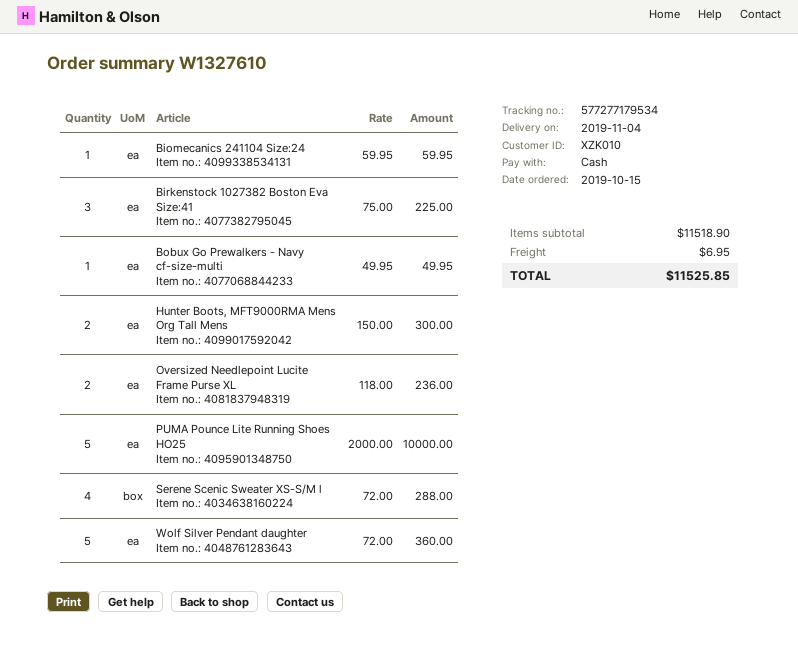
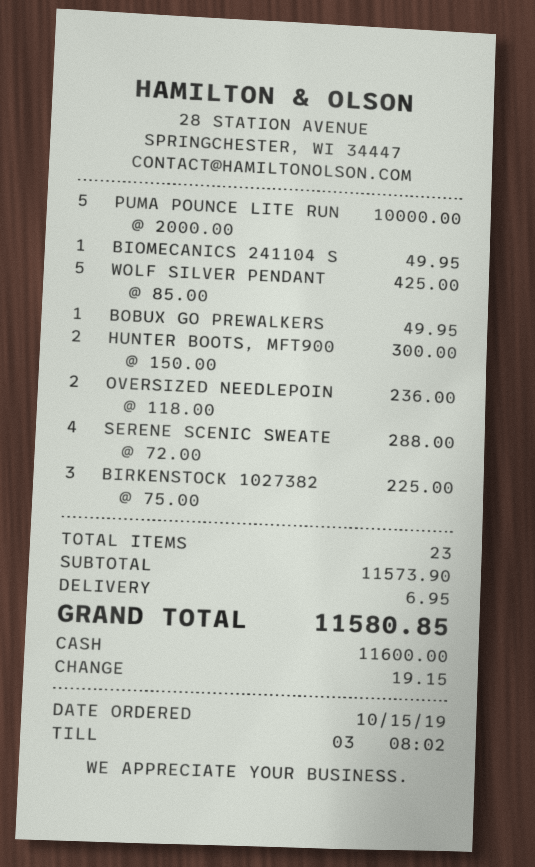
Biomecanics 241104 Size:24: 1 x 59.95 = 59.95 -> 1 x 49.95 = 49.95
Wolf Silver Pendant daughter: 5 x 72.00 = 360.00 -> 5 x 85.00 = 425.00
subtotal: 11518.90 -> 11573.90
total: 11525.85 -> 11580.85

